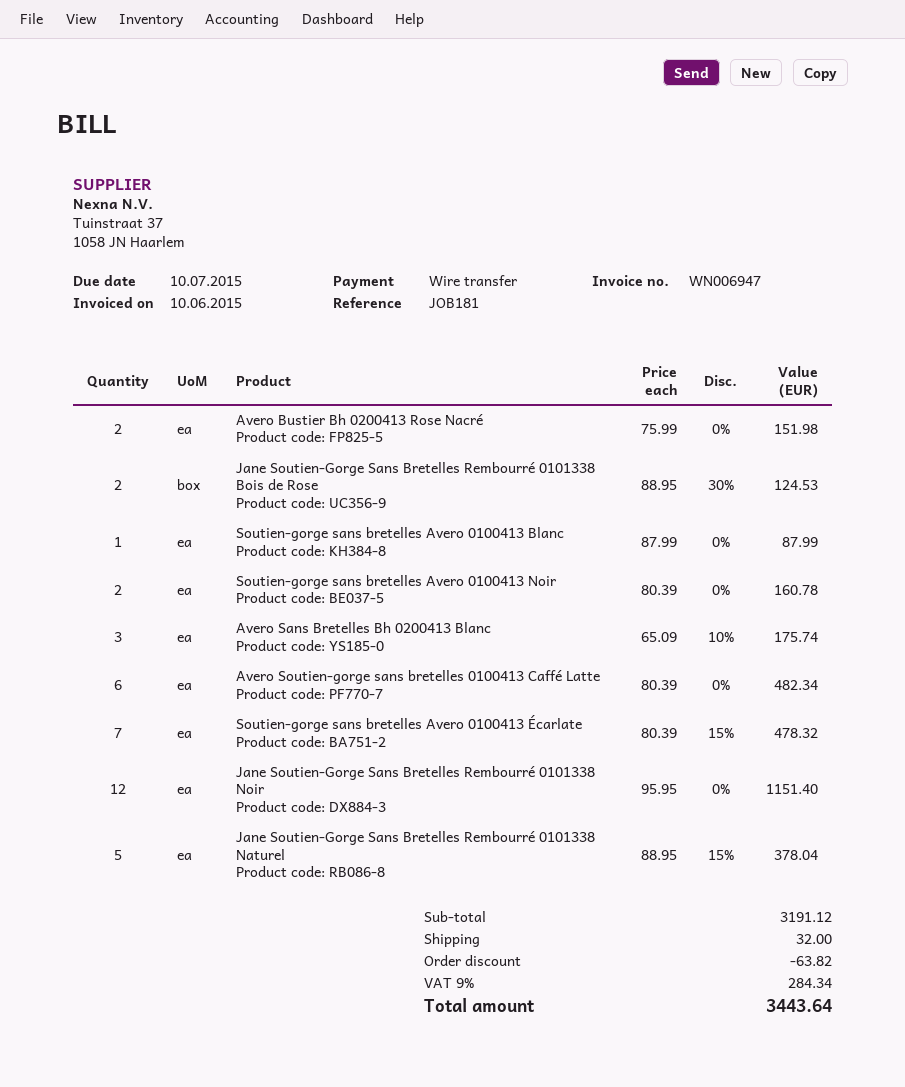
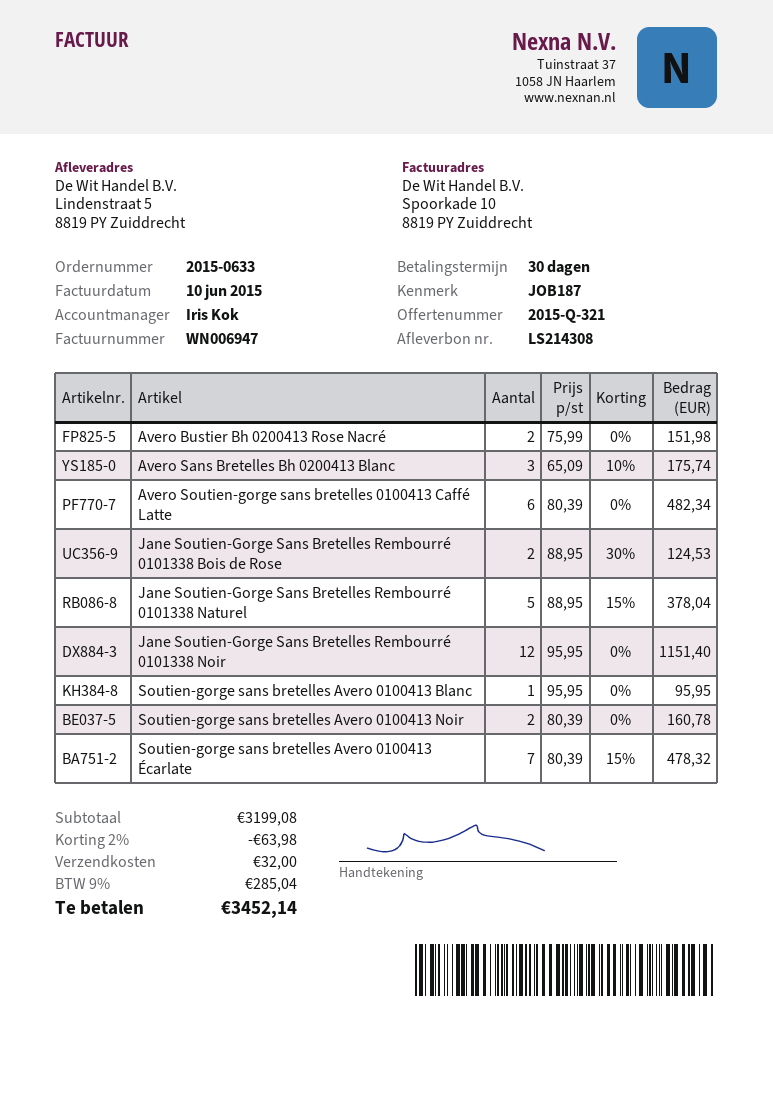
reference: JOB181 -> JOB187
Soutien-gorge sans bretelles Avero 0100413 Blanc: 1 x 87.99 = 87.99 -> 1 x 95.95 = 95.95
subtotal: 3191.12 -> 3199.08
discount: 63.82 -> 63.98
tax: 9% = 284.34 -> 9% = 285.04
total: 3443.64 -> 3452.14

